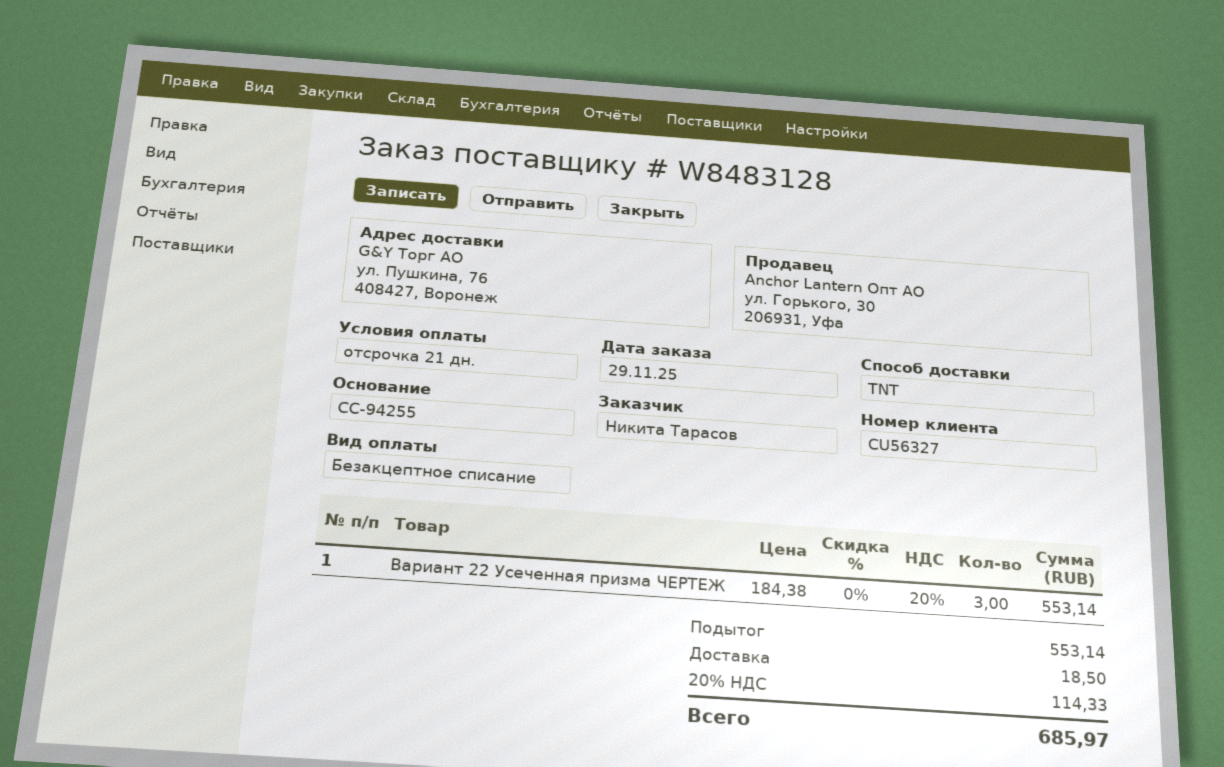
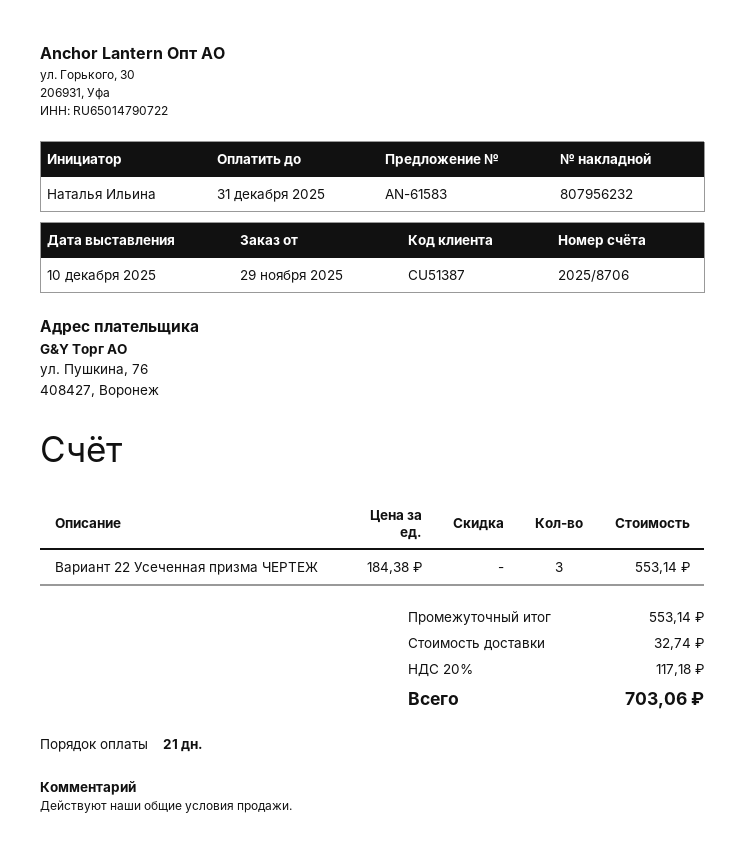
customer number: CU56327 -> CU51387
ordered by: Никита Тарасов -> Наталья Ильина
shipping: 18.50 -> 32.74
tax: 20% = 114.33 -> 20% = 117.18
total: 685.97 -> 703.06

